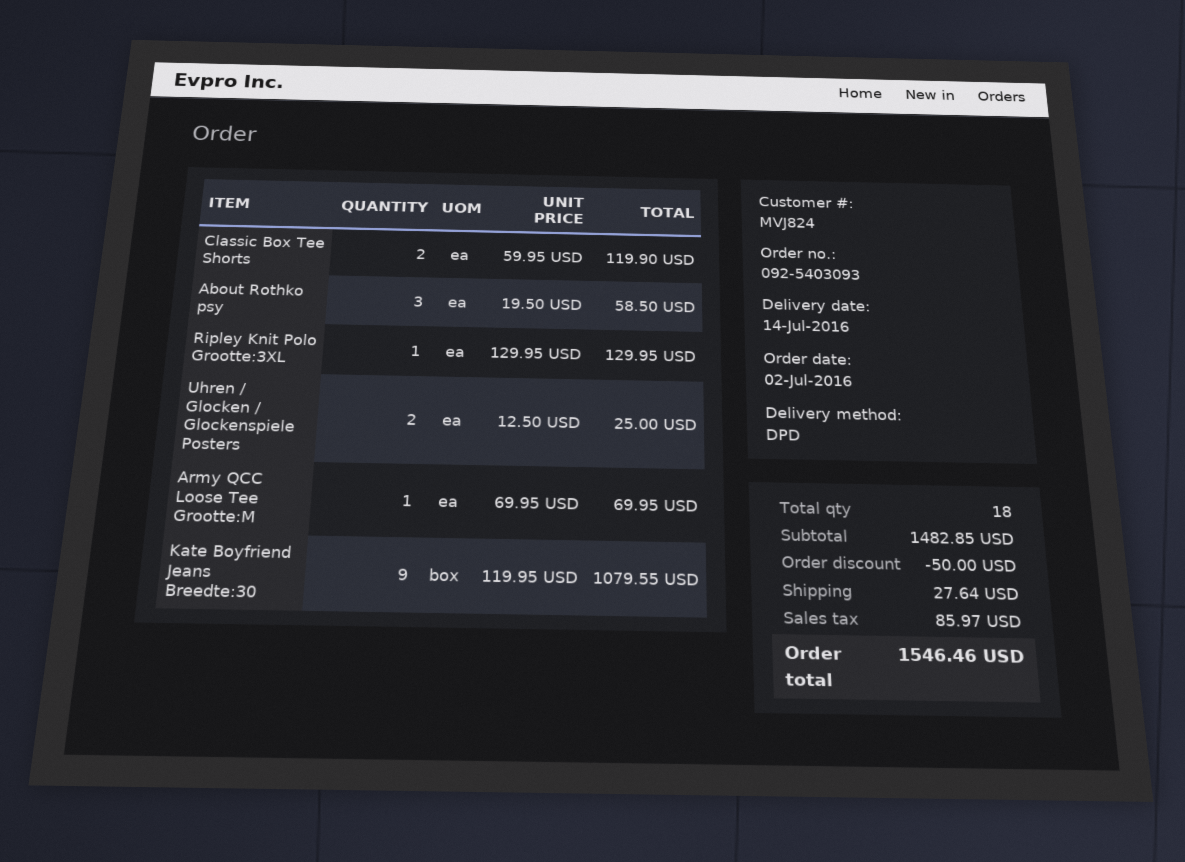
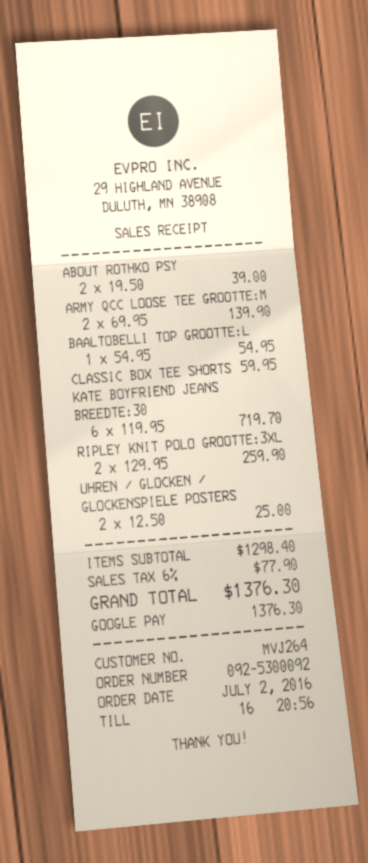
order number: 092-5403093 -> 092-5300092
customer number: MVJ824 -> MVJ264
Classic Box Tee Shorts: 2 x 59.95 = 119.90 -> 1 x 59.95 = 59.95
About Rothko psy: 3 x 19.50 = 58.50 -> 2 x 19.50 = 39.00
Ripley Knit Polo Grootte:3XL: 1 x 129.95 = 129.95 -> 2 x 129.95 = 259.90
Army QCC Loose Tee Grootte:M: 1 x 69.95 = 69.95 -> 2 x 69.95 = 139.90
Kate Boyfriend Jeans Breedte:30: 9 x 119.95 = 1079.55 -> 6 x 119.95 = 719.70
BAALTOBELLI TOP GROOTTE:L: none -> 1 x 54.95 = 54.95
subtotal: 1482.85 -> 1298.40
discount: 50.00 -> none
shipping: 27.64 -> none
tax: 85.97 -> 77.90
total: 1546.46 -> 1376.30

